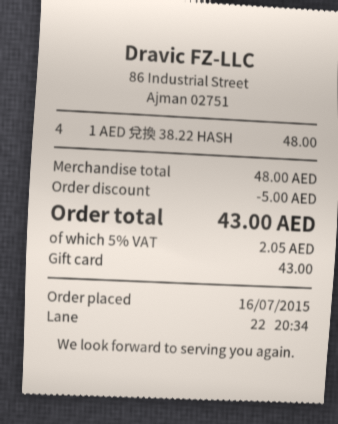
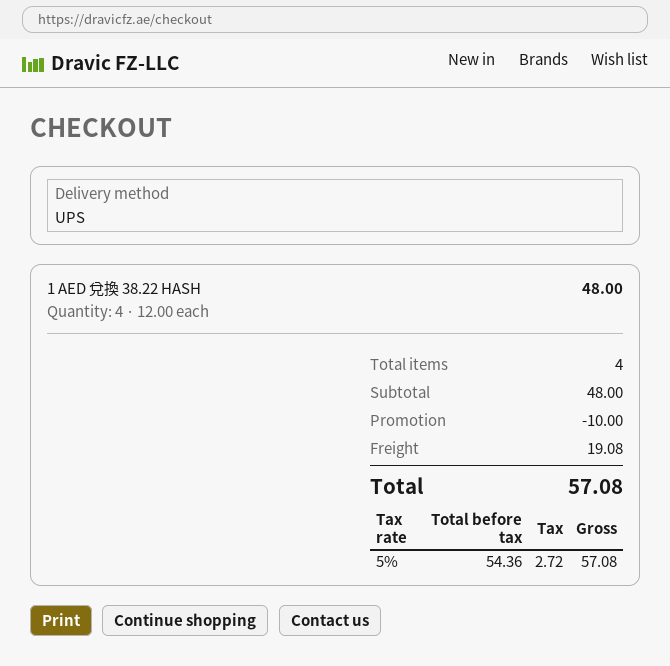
discount: 5.00 -> 10.00
shipping: none -> 19.08
tax: 5% = 2.05 -> 5% = 2.72
total: 43.00 -> 57.08

